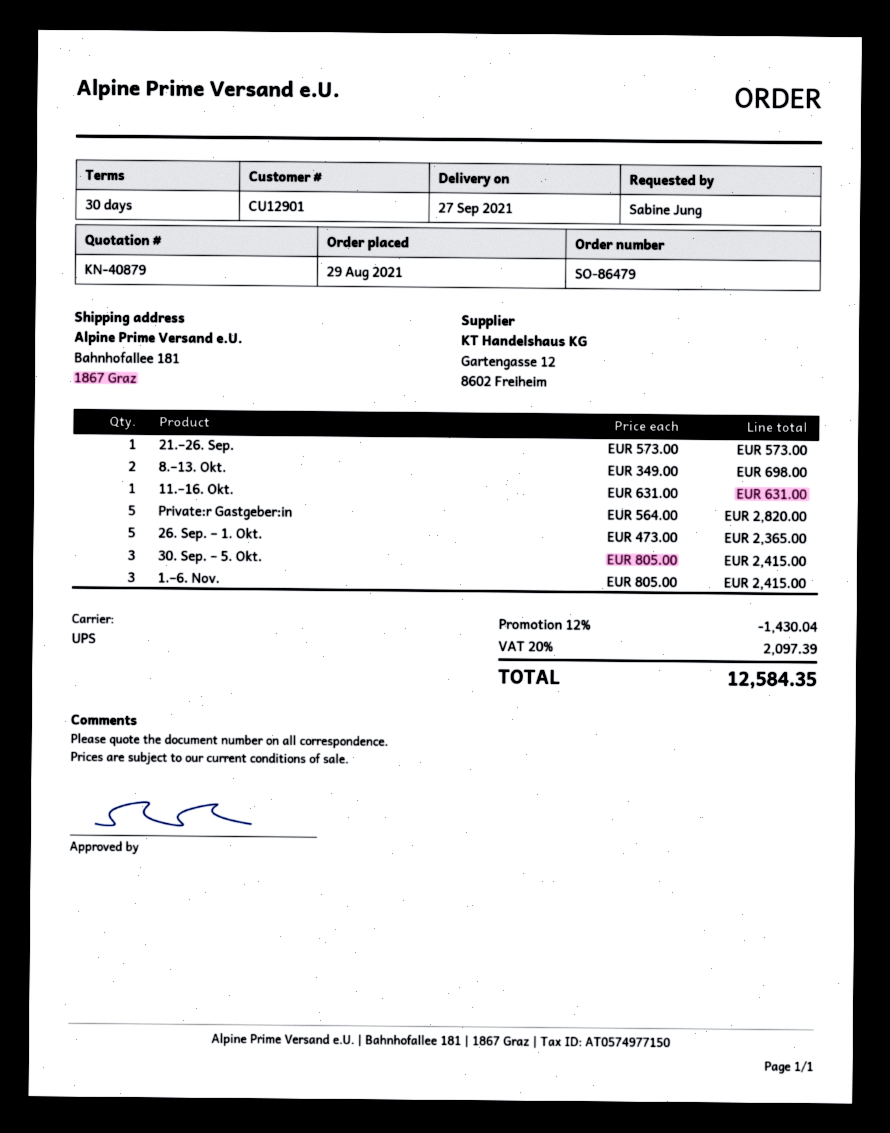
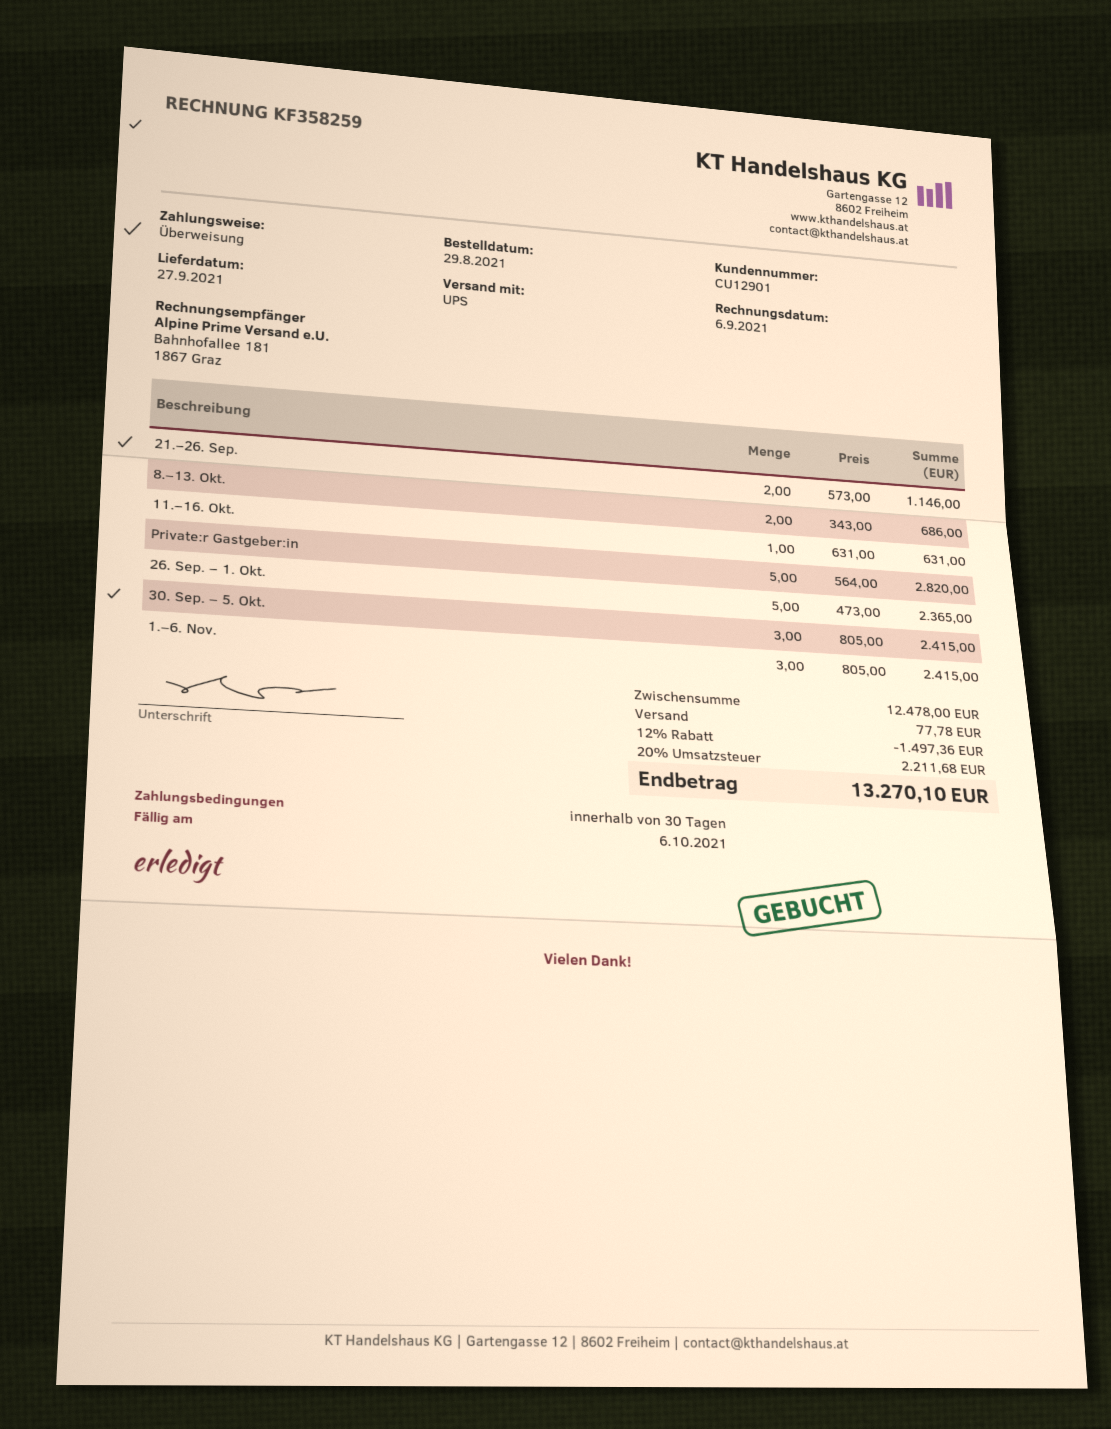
21.–26. Sep.: 1 x 573.00 = 573.00 -> 2 x 573.00 = 1146.00
8.–13. Okt.: 2 x 349.00 = 698.00 -> 2 x 343.00 = 686.00
discount: 12% = 1430.04 -> 12% = 1497.36
shipping: none -> 77.78
tax: 20% = 2097.39 -> 20% = 2211.68
total: 12584.35 -> 13270.10

